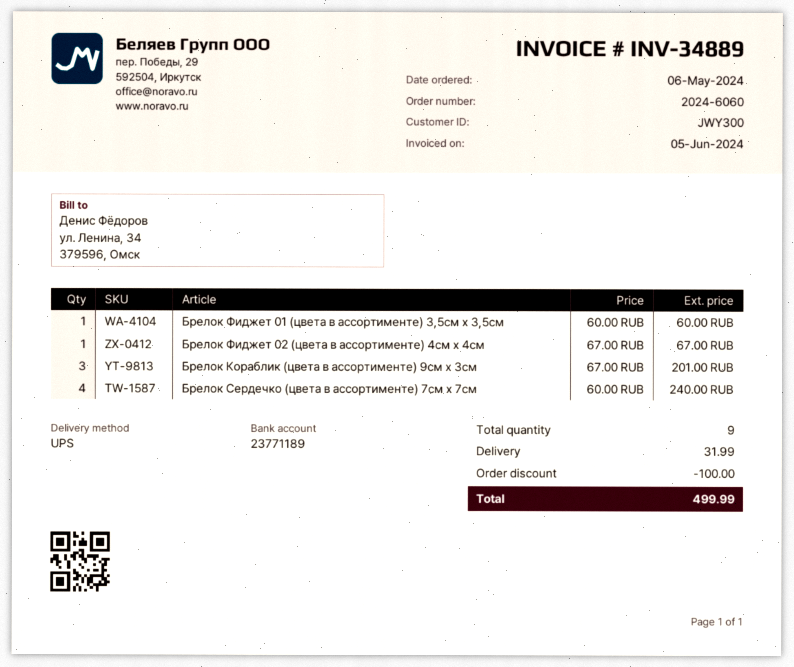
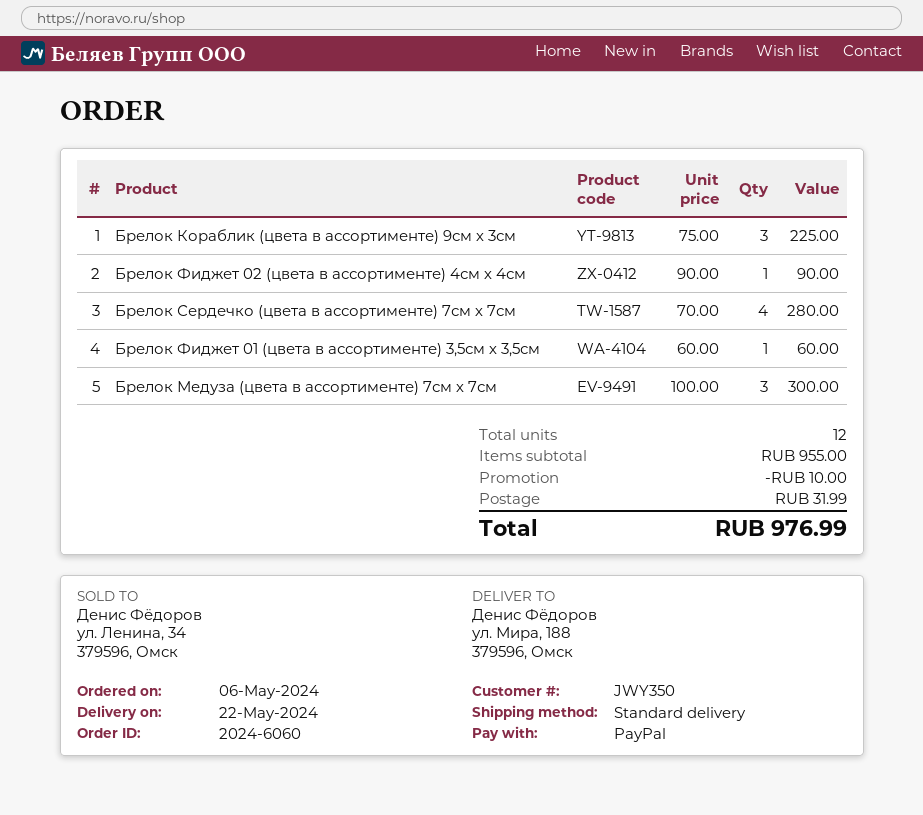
customer number: JWY300 -> JWY350
shipping method: UPS -> standard
Брелок Фиджет 02 (цвета в ассортименте) 4см х 4см: 1 x 67.00 = 67.00 -> 1 x 90.00 = 90.00
Брелок Кораблик (цвета в ассортименте) 9см х 3см: 3 x 67.00 = 201.00 -> 3 x 75.00 = 225.00
Брелок Сердечко (цвета в ассортименте) 7см х 7см: 4 x 60.00 = 240.00 -> 4 x 70.00 = 280.00
Брелок Медуза (цвета в ассортименте) 7см х 7см: none -> 3 x 100.00 = 300.00
total quantity: 9 -> 12
discount: 100.00 -> 10.00
total: 499.99 -> 976.99

